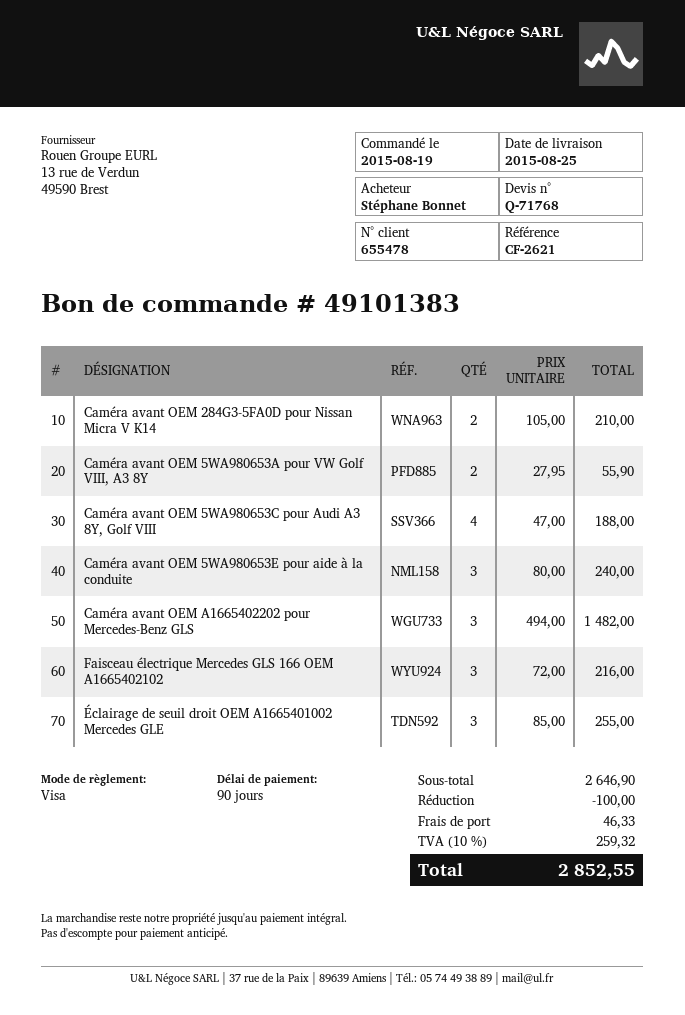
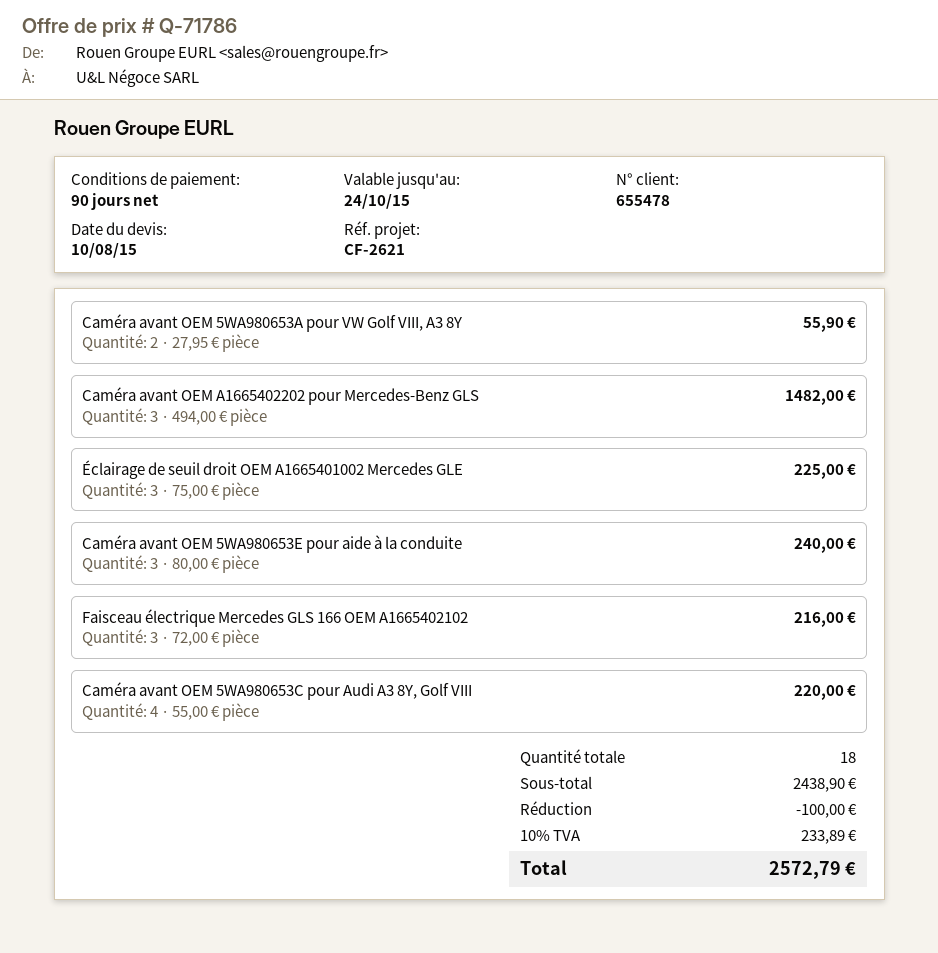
quote number: Q-71768 -> Q-71786
Caméra avant OEM 284G3-5FA0D pour Nissan Micra V K14: 2 x 105.00 = 210.00 -> none
Caméra avant OEM 5WA980653C pour Audi A3 8Y, Golf VIII: 4 x 47.00 = 188.00 -> 4 x 55.00 = 220.00
Éclairage de seuil droit OEM A1665401002 Mercedes GLE: 3 x 85.00 = 255.00 -> 3 x 75.00 = 225.00
subtotal: 2646.90 -> 2438.90
shipping: 46.33 -> none
tax: 10% = 259.32 -> 10% = 233.89
total: 2852.55 -> 2572.79

